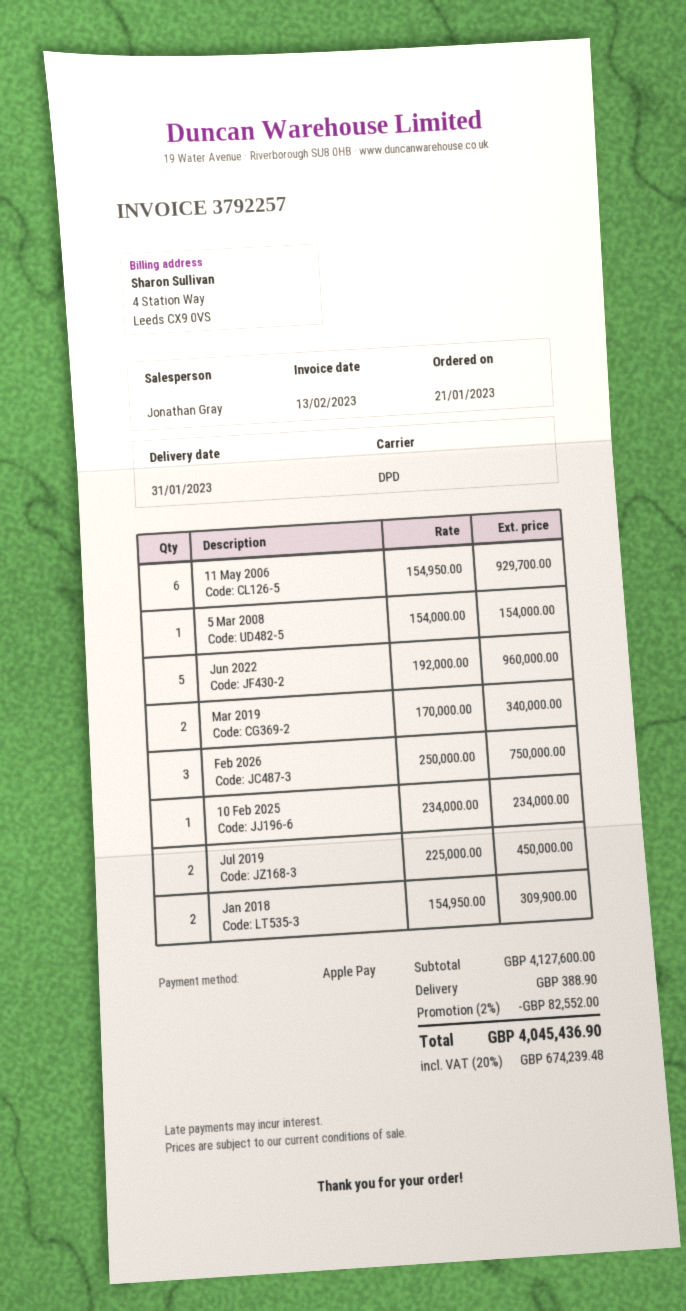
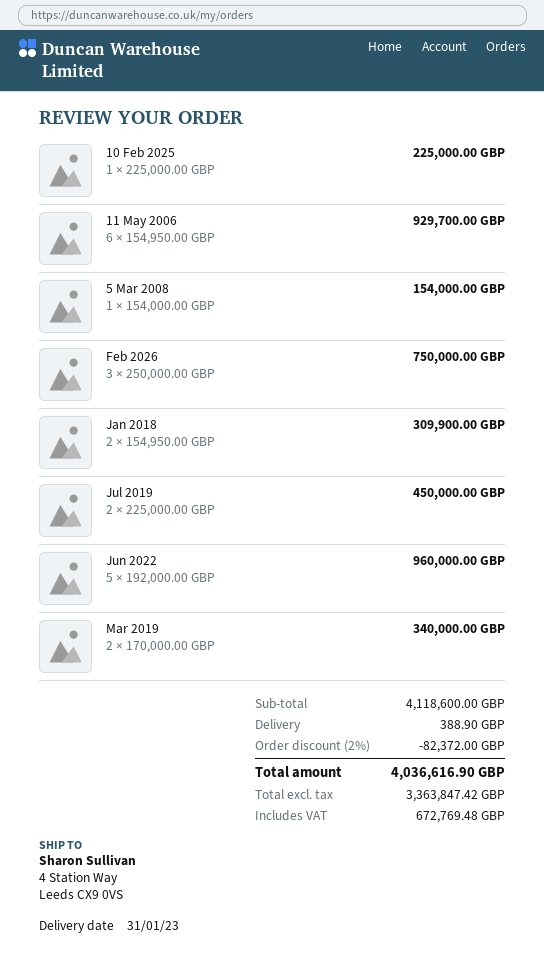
10 Feb 2025: 1 x 234000.00 = 234000.00 -> 1 x 225000.00 = 225000.00
subtotal: 4127600.00 -> 4118600.00
discount: 2% = 82552.00 -> 2% = 82372.00
tax: 674239.48 -> 672769.48
total: 4045436.90 -> 4036616.90

